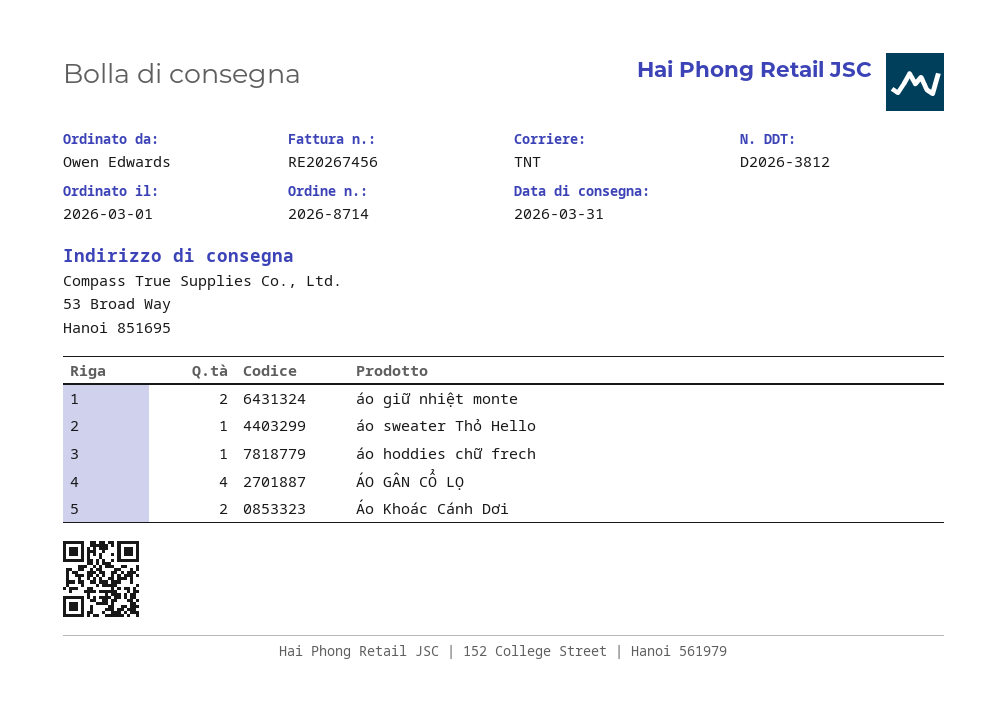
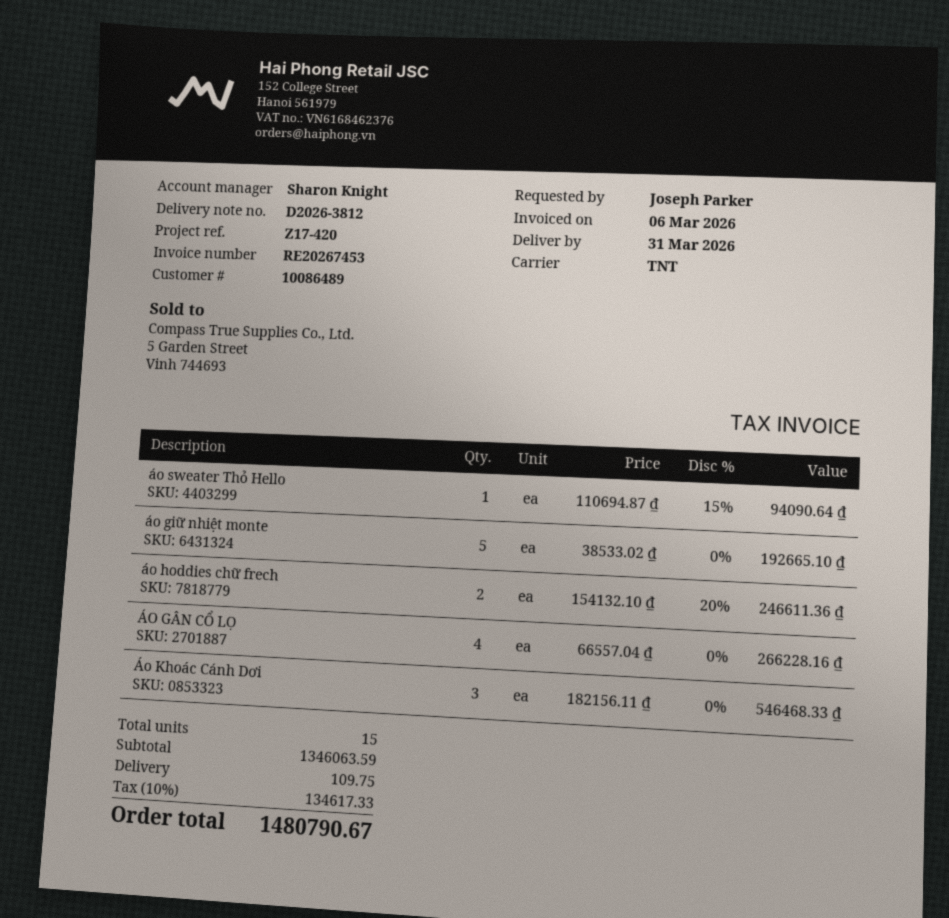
invoice number: RE20267456 -> RE20267453
ordered by: Owen Edwards -> Joseph Parker
áo giữ nhiệt monte: 2 -> 5
áo hoddies chữ frech: 1 -> 2
Áo Khoác Cánh Dơi: 2 -> 3

